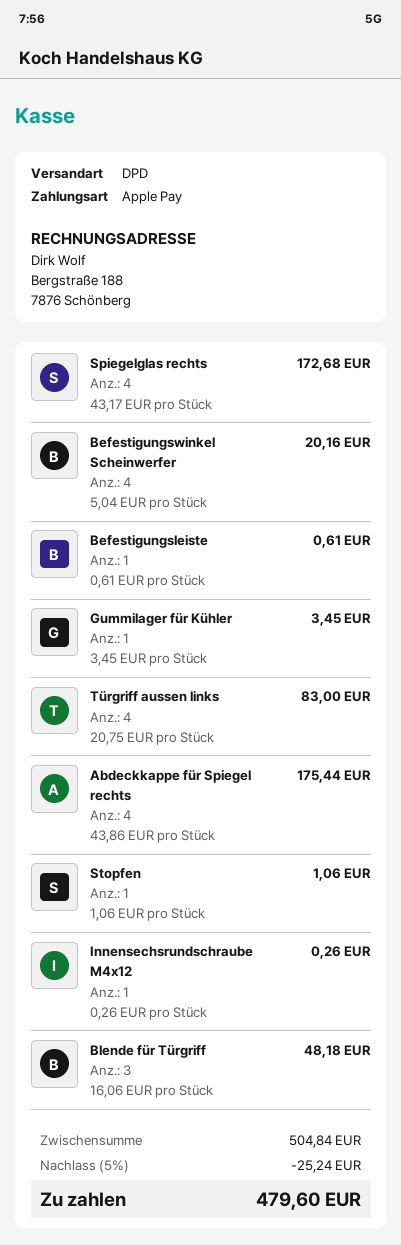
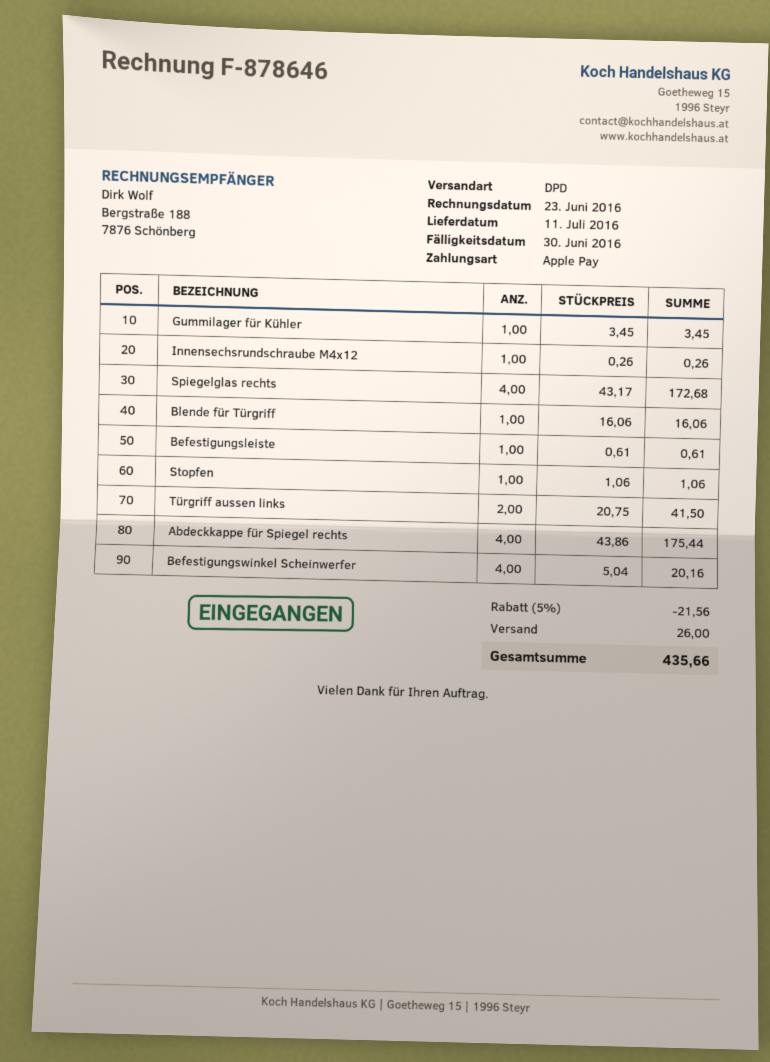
Türgriff aussen links: 4 x 20.75 = 83.00 -> 2 x 20.75 = 41.50
Blende für Türgriff: 3 x 16.06 = 48.18 -> 1 x 16.06 = 16.06
discount: 5% = 25.24 -> 5% = 21.56
shipping: none -> 26.00
total: 479.60 -> 435.66

